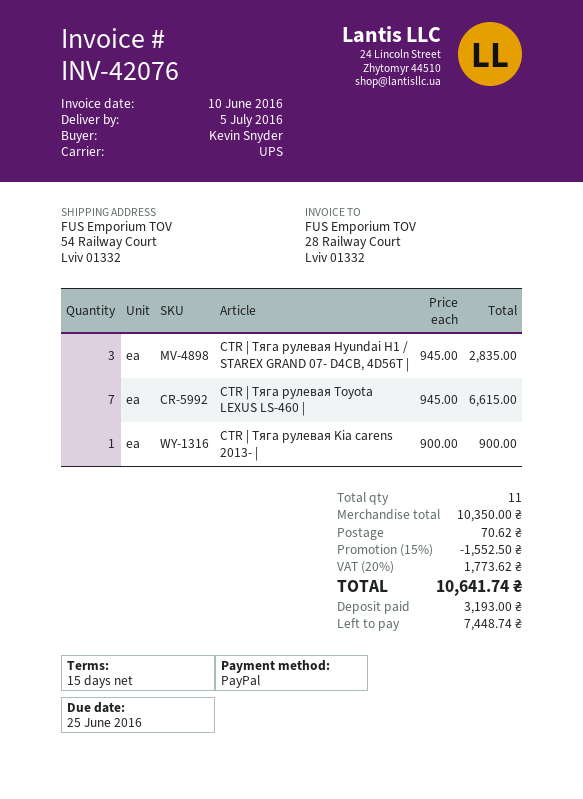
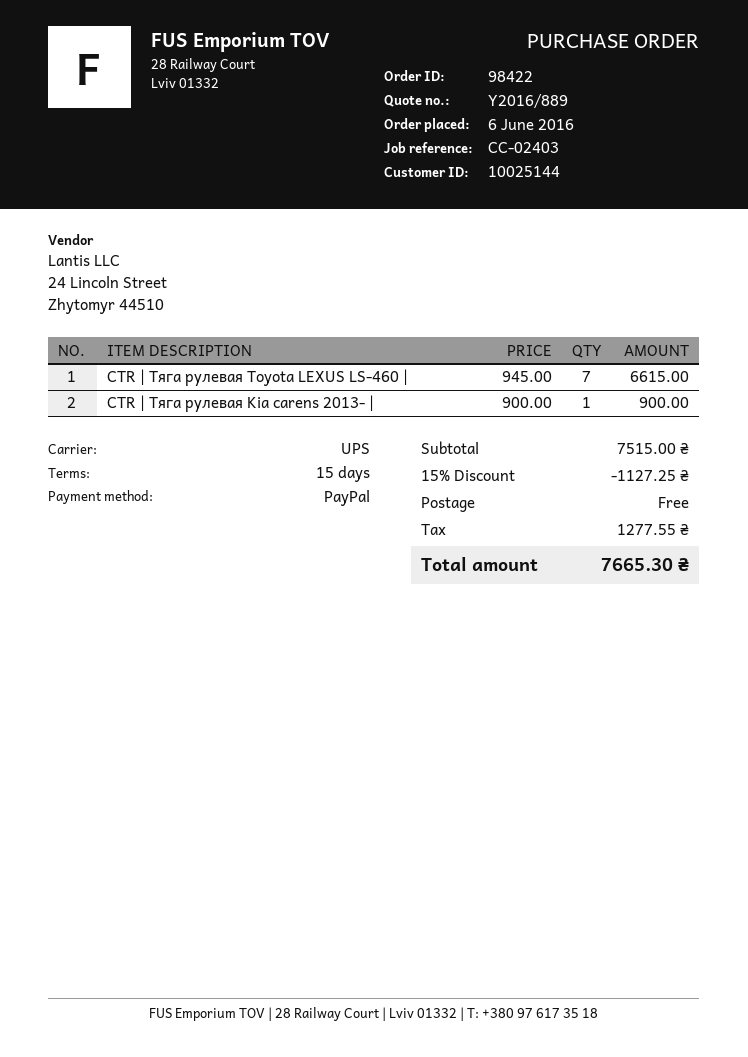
CTR | Тяга рулевая Hyundai H1 / STAREX GRAND 07- D4CB, 4D56T |: 3 x 945.00 = 2835.00 -> none
subtotal: 10350.00 -> 7515.00
discount: 15% = 1552.50 -> 15% = 1127.25
shipping: 70.62 -> 0.00
tax: 1773.62 -> 1277.55
total: 10641.74 -> 7665.30

